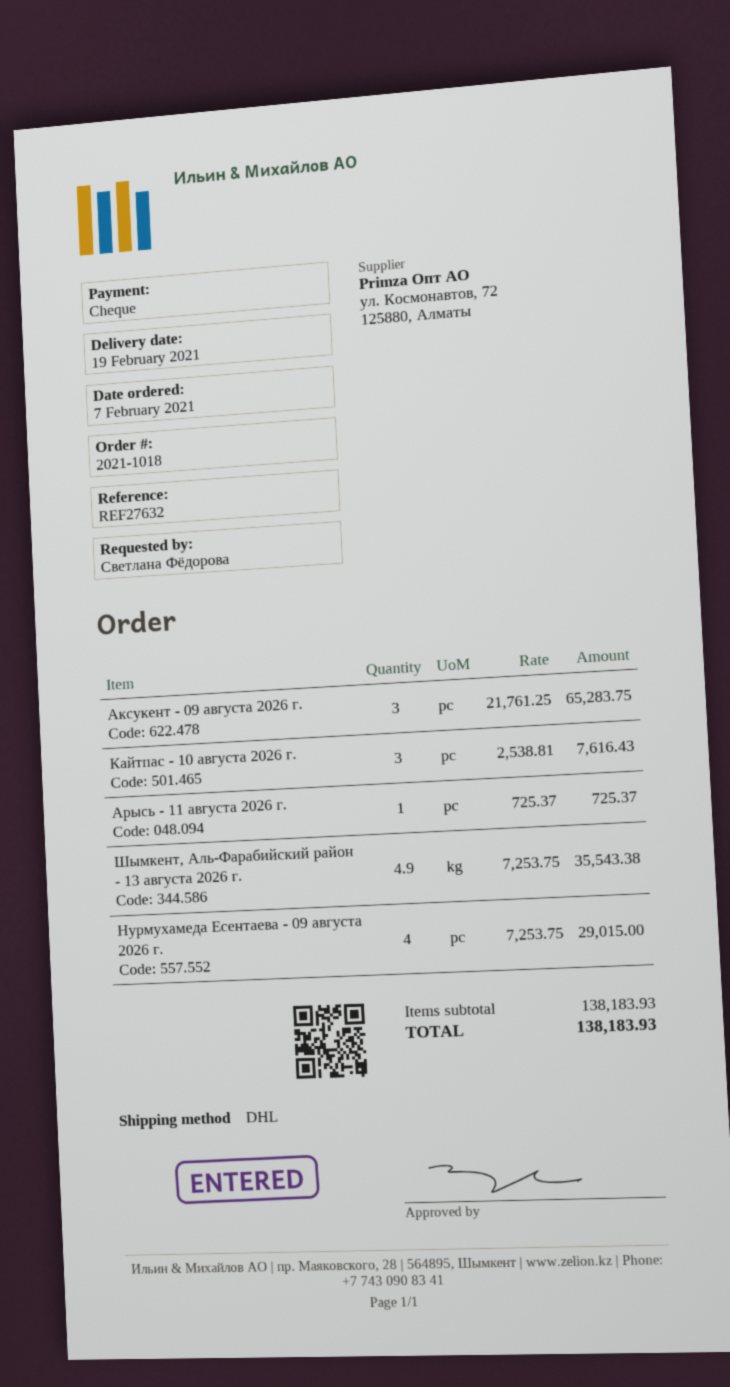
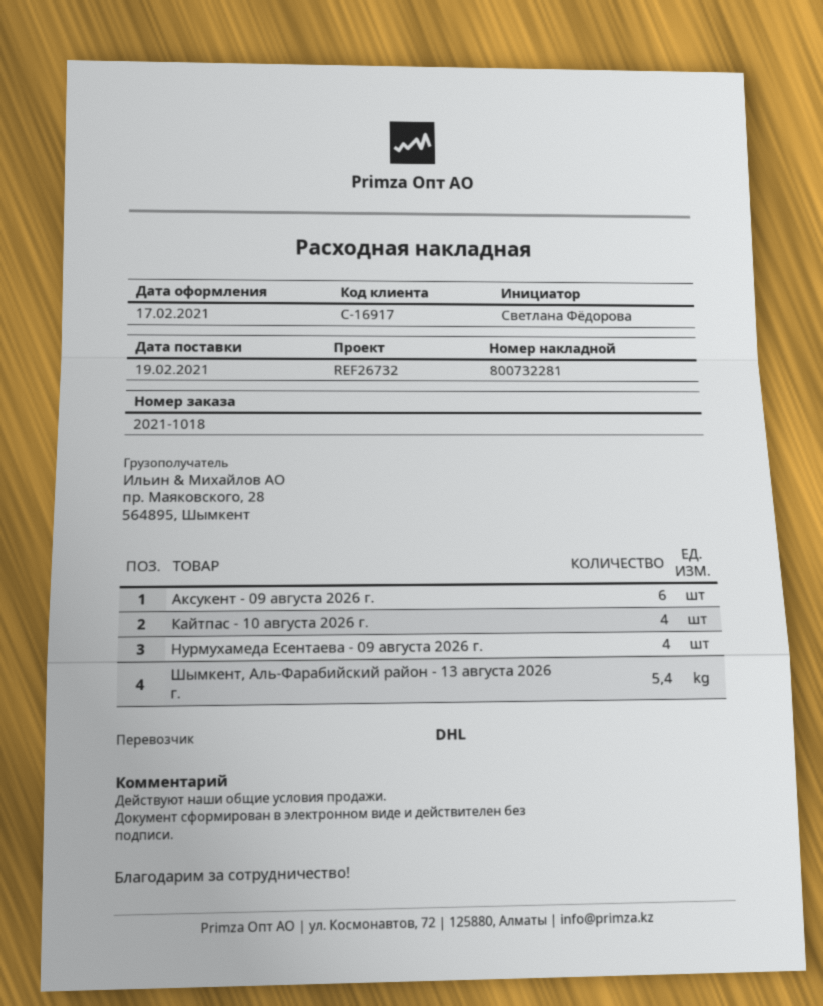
order date: 2021-02-07 -> 2021-02-17
reference: REF27632 -> REF26732
Аксукент - 09 августа 2026 г.: 3 -> 6
Кайтпас - 10 августа 2026 г.: 3 -> 4
Арысь - 11 августа 2026 г.: 1 -> none
Шымкент, Аль-Фарабийский район - 13 августа 2026 г.: 4.9 -> 5.4

